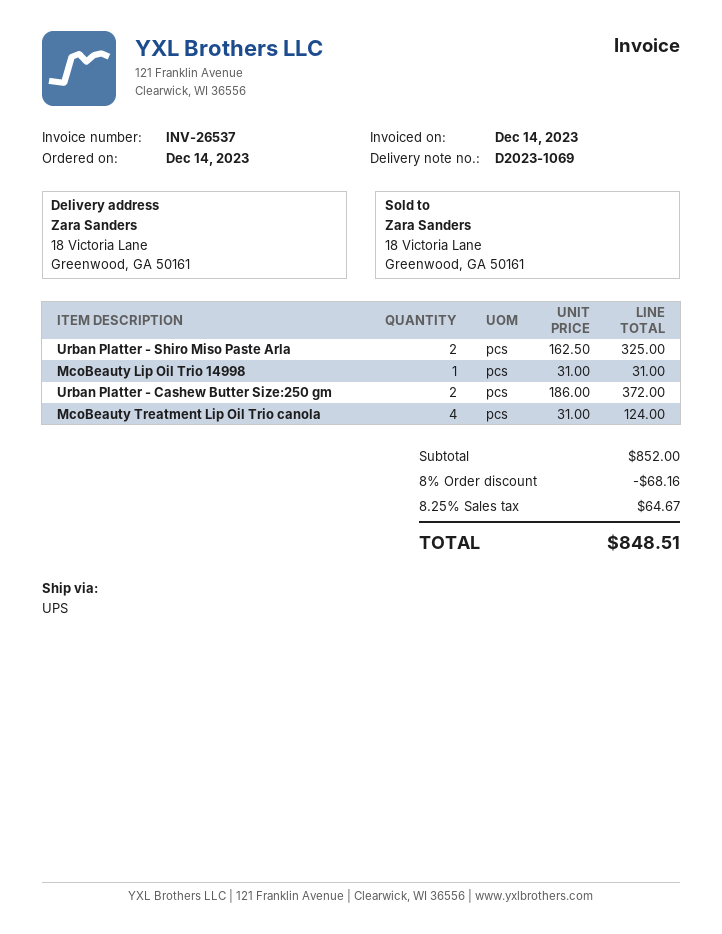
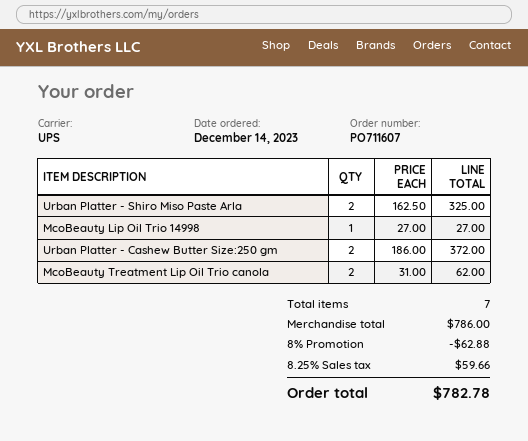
McoBeauty Lip Oil Trio 14998: 1 x 31.00 = 31.00 -> 1 x 27.00 = 27.00
McoBeauty Treatment Lip Oil Trio canola: 4 x 31.00 = 124.00 -> 2 x 31.00 = 62.00
subtotal: 852.00 -> 786.00
discount: 8% = 68.16 -> 8% = 62.88
tax: 8.25% = 64.67 -> 8.25% = 59.66
total: 848.51 -> 782.78

